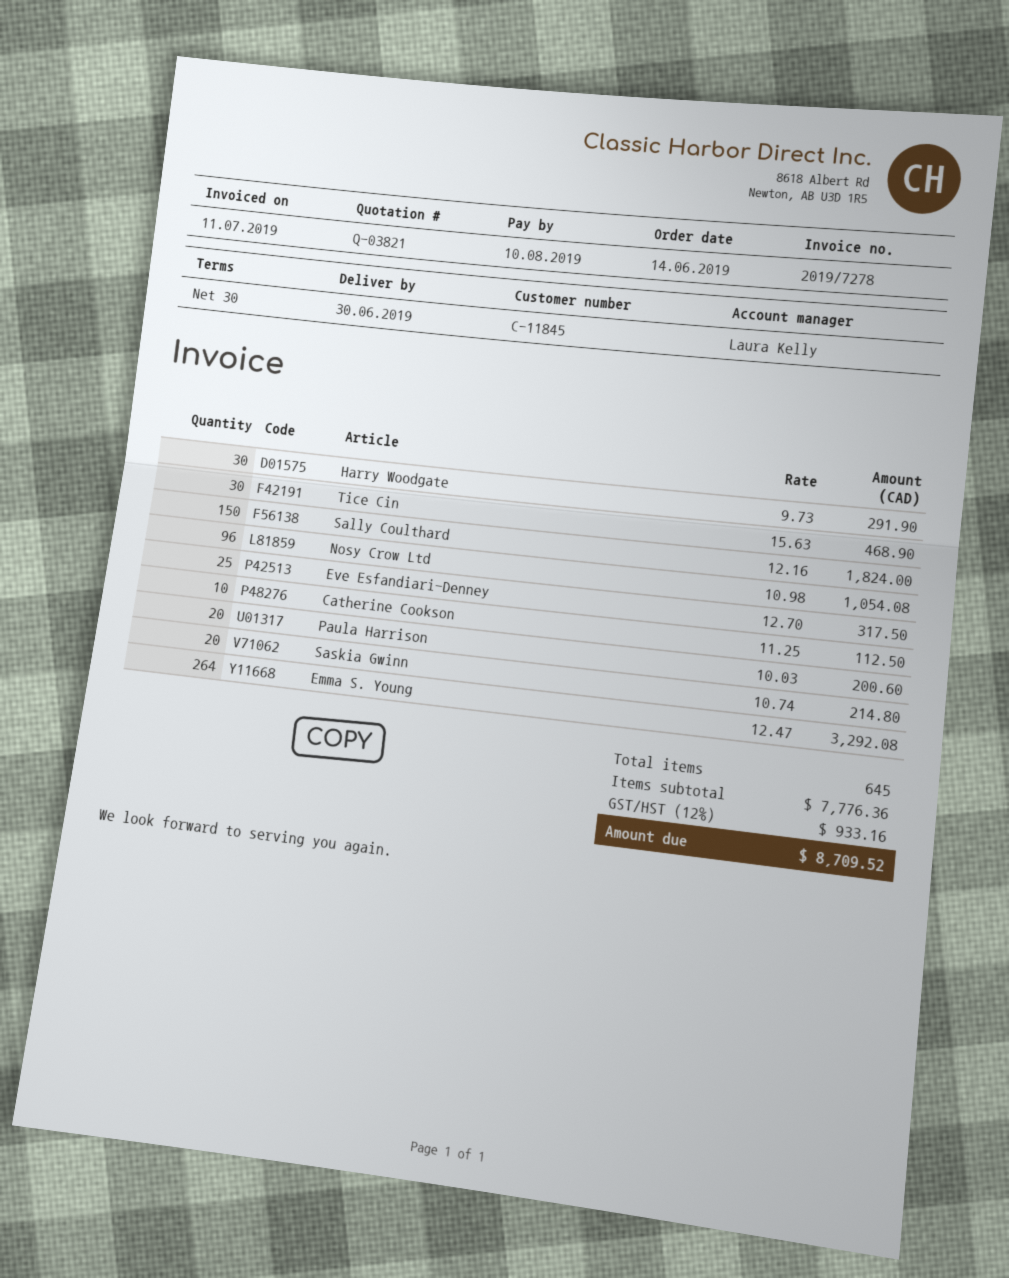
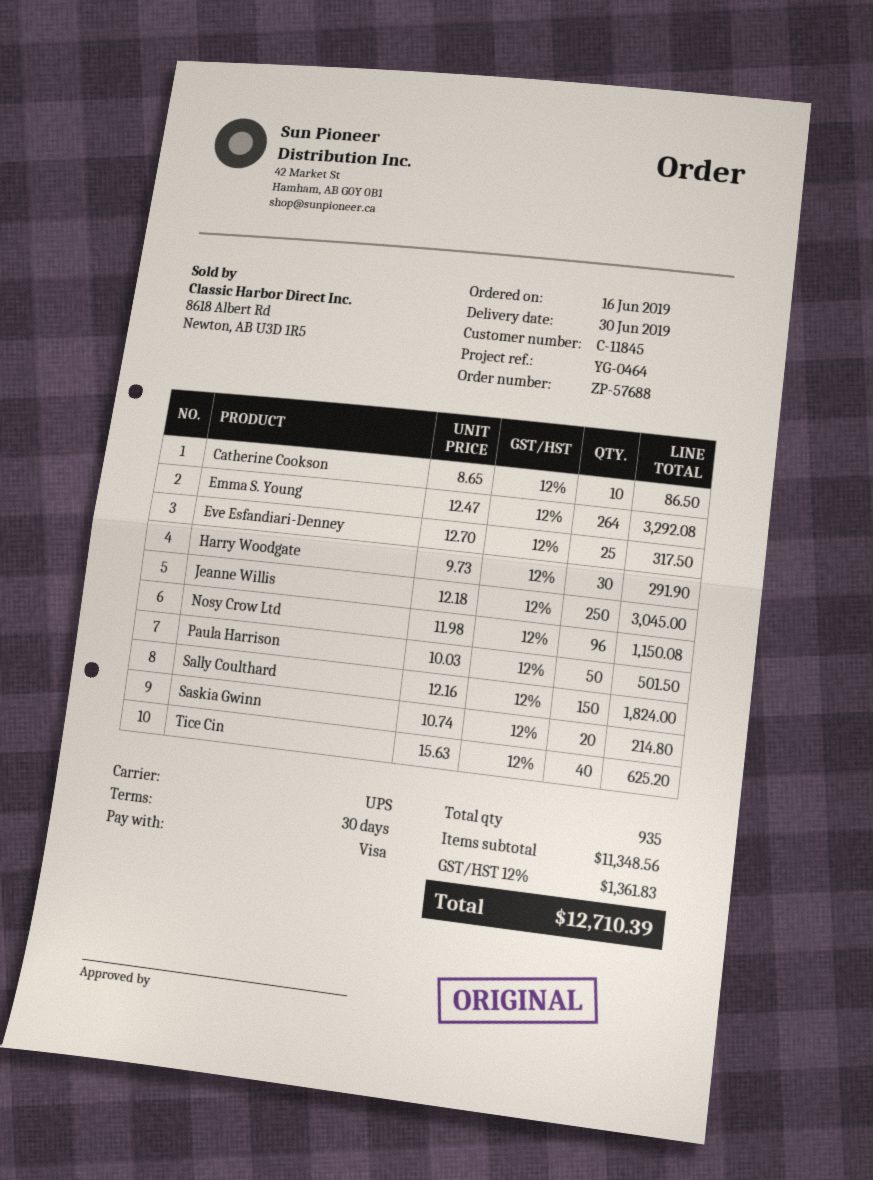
order date: 2019-06-14 -> 2019-06-16
Tice Cin: 30 x 15.63 = 468.90 -> 40 x 15.63 = 625.20
Nosy Crow Ltd: 96 x 10.98 = 1054.08 -> 96 x 11.98 = 1150.08
Catherine Cookson: 10 x 11.25 = 112.50 -> 10 x 8.65 = 86.50
Paula Harrison: 20 x 10.03 = 200.60 -> 50 x 10.03 = 501.50
Jeanne Willis: none -> 250 x 12.18 = 3045.00
total quantity: 645 -> 935
subtotal: 7776.36 -> 11348.56
tax: 12% = 933.16 -> 12% = 1361.83
total: 8709.52 -> 12710.39

